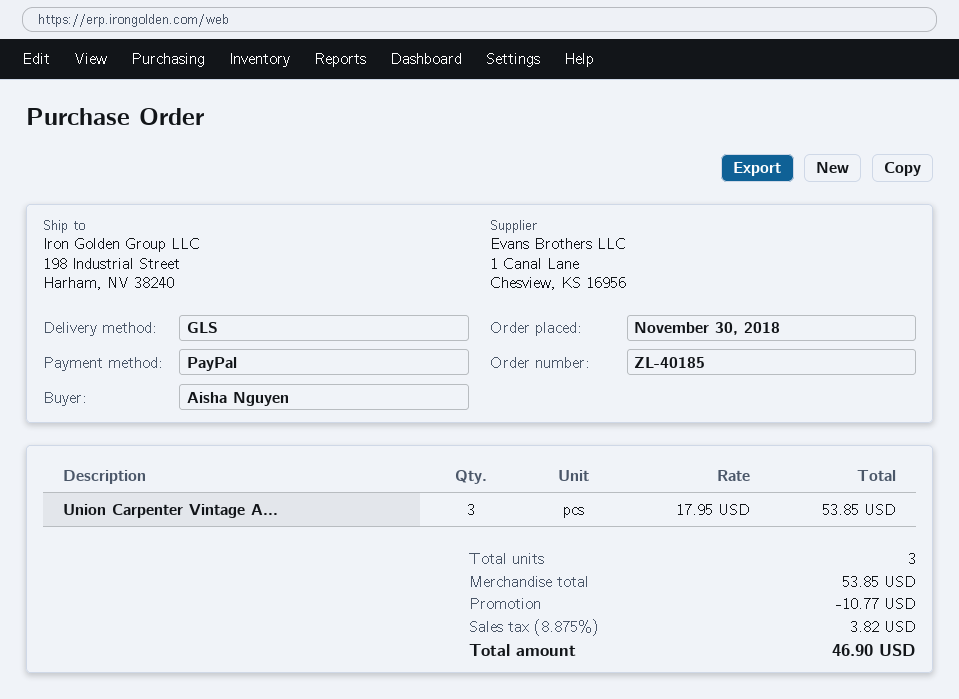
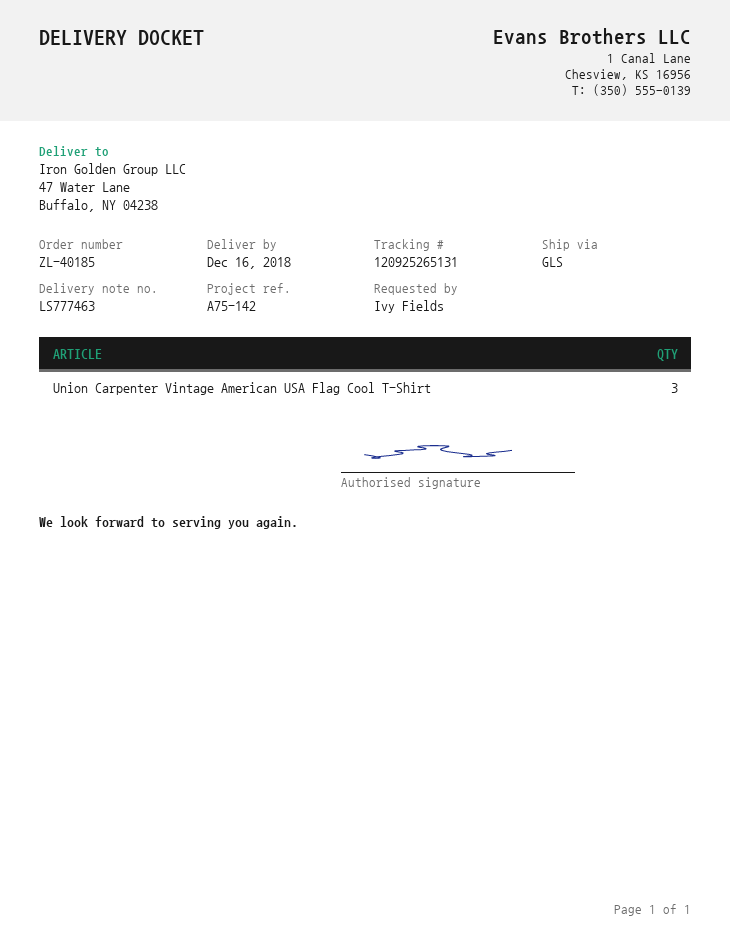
ordered by: Aisha Nguyen -> Ivy Fields
ship to: 198 Industrial Street, Harham, NV 38240 -> 47 Water Lane, Buffalo, NY 04238

